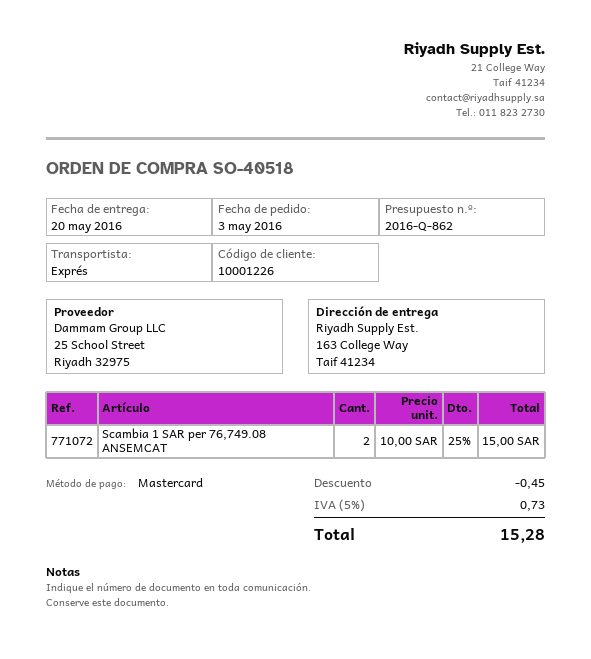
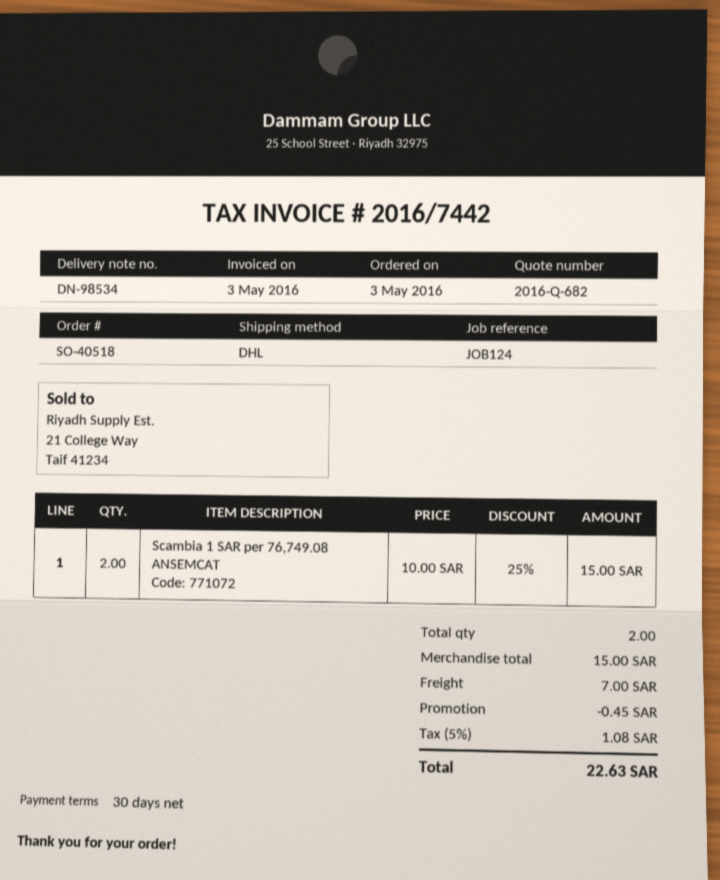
quote number: 2016-Q-862 -> 2016-Q-682
shipping method: express -> DHL
shipping: none -> 7.00
tax: 5% = 0.73 -> 5% = 1.08
total: 15.28 -> 22.63

